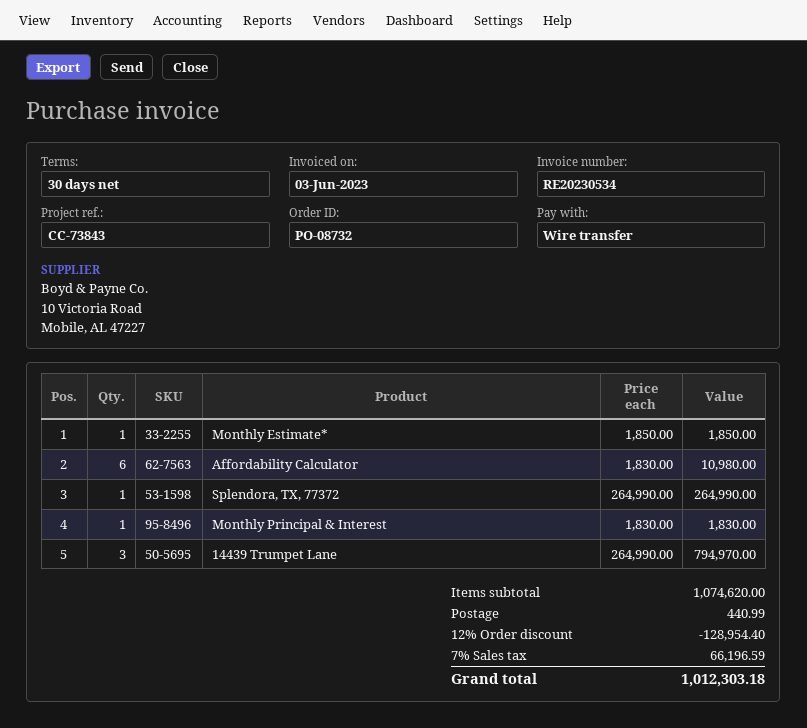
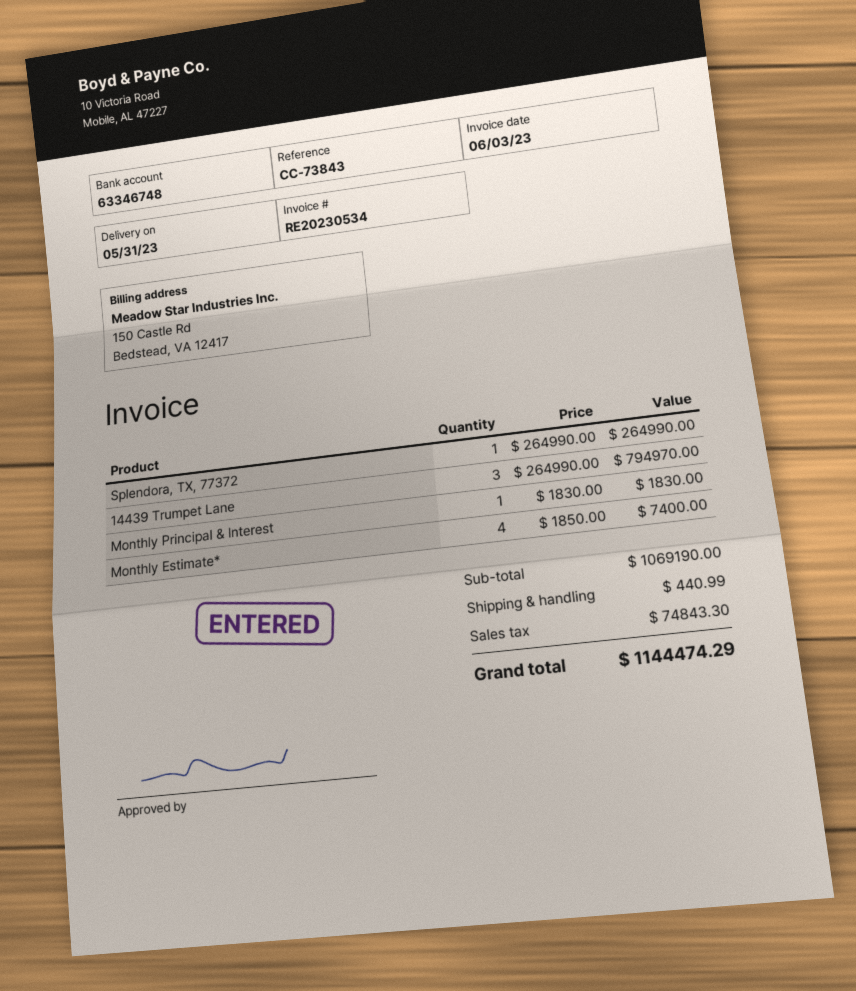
Monthly Estimate*: 1 x 1850.00 = 1850.00 -> 4 x 1850.00 = 7400.00
Affordability Calculator: 6 x 1830.00 = 10980.00 -> none
subtotal: 1074620.00 -> 1069190.00
discount: 12% = 128954.40 -> none
tax: 66196.59 -> 74843.30
total: 1012303.18 -> 1144474.29

